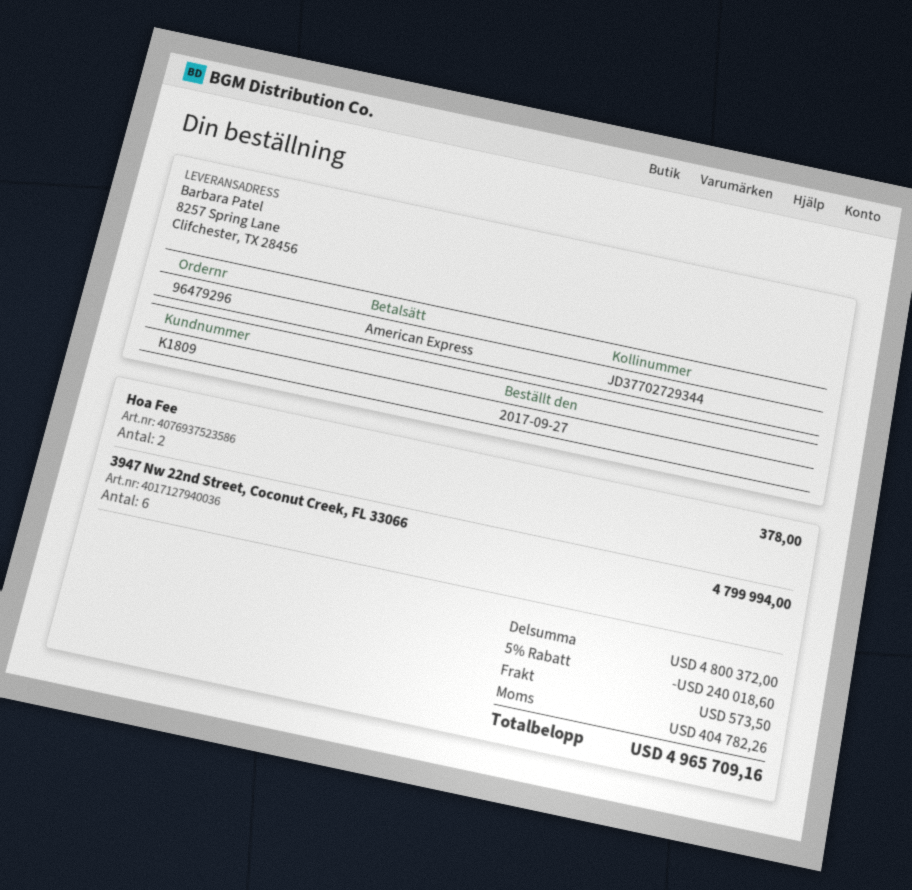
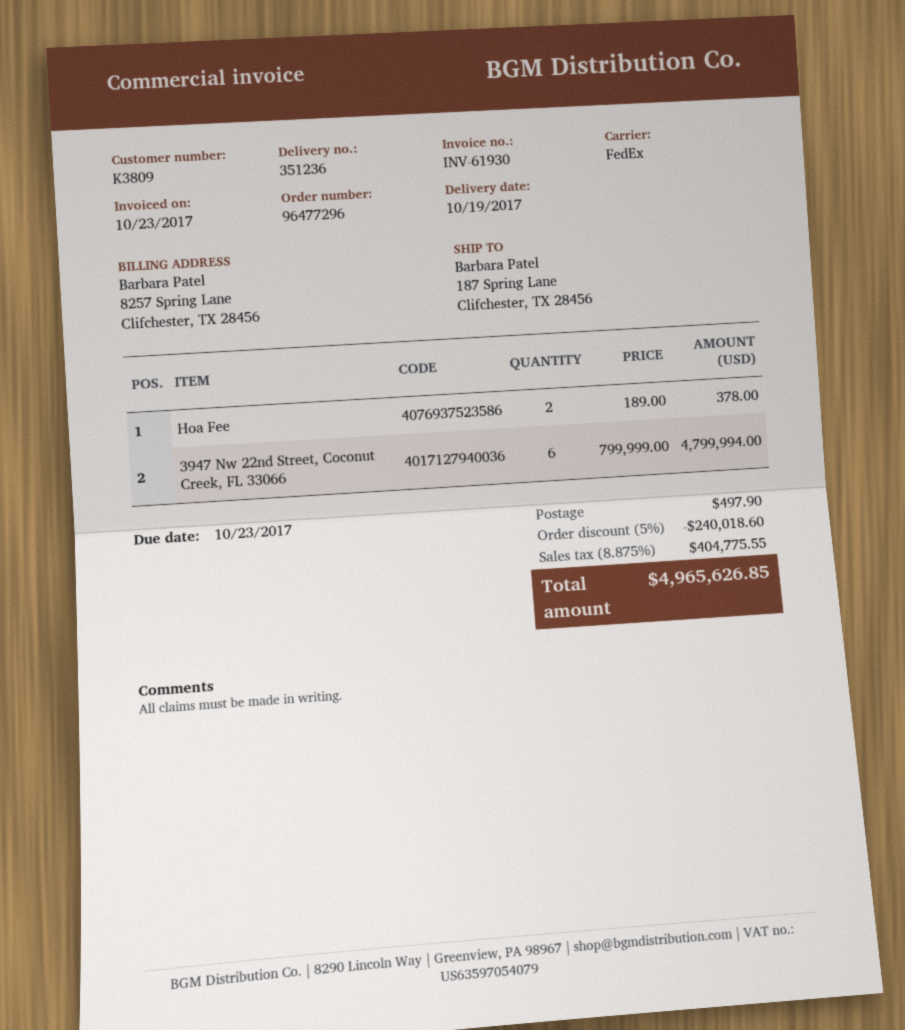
order number: 96479296 -> 96477296
customer number: K1809 -> K3809
ship to: 8257 Spring Lane, Clifchester, TX 28456 -> 187 Spring Lane, Clifchester, TX 28456
shipping: 573.50 -> 497.90
tax: 404782.26 -> 404775.55
total: 4965709.16 -> 4965626.85

